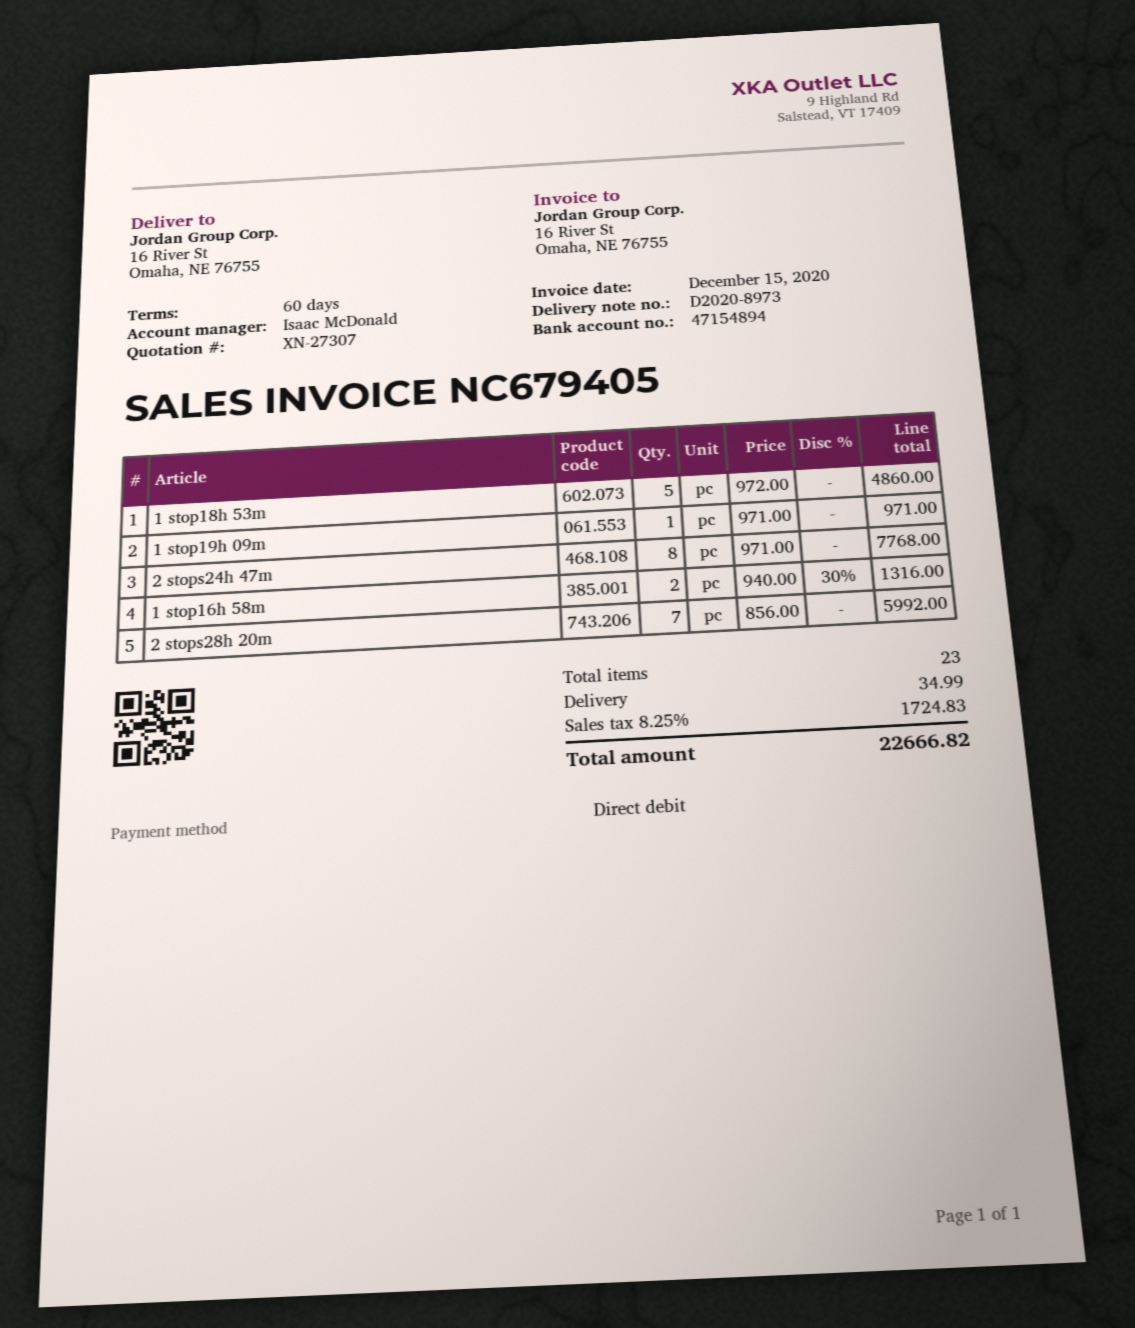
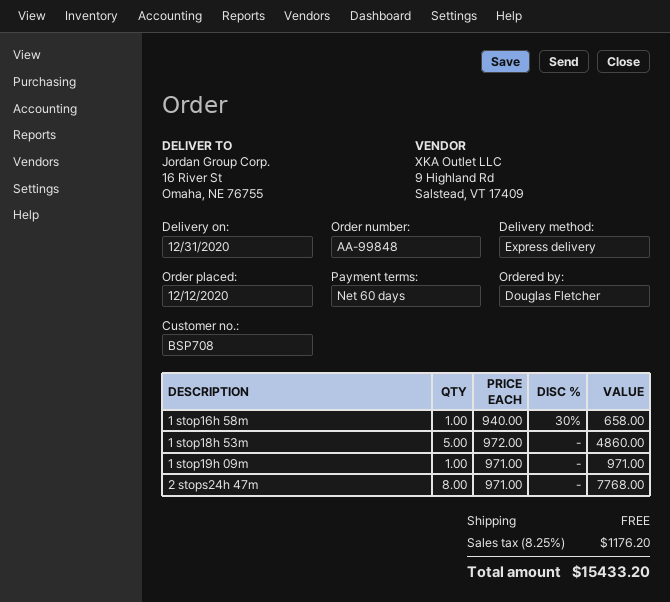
1 stop16h 58m: 2 x 940.00 - 30% = 1316.00 -> 1 x 940.00 - 30% = 658.00
2 stops28h 20m: 7 x 856.00 = 5992.00 -> none
shipping: 34.99 -> 0.00
tax: 8.25% = 1724.83 -> 8.25% = 1176.20
total: 22666.82 -> 15433.20

